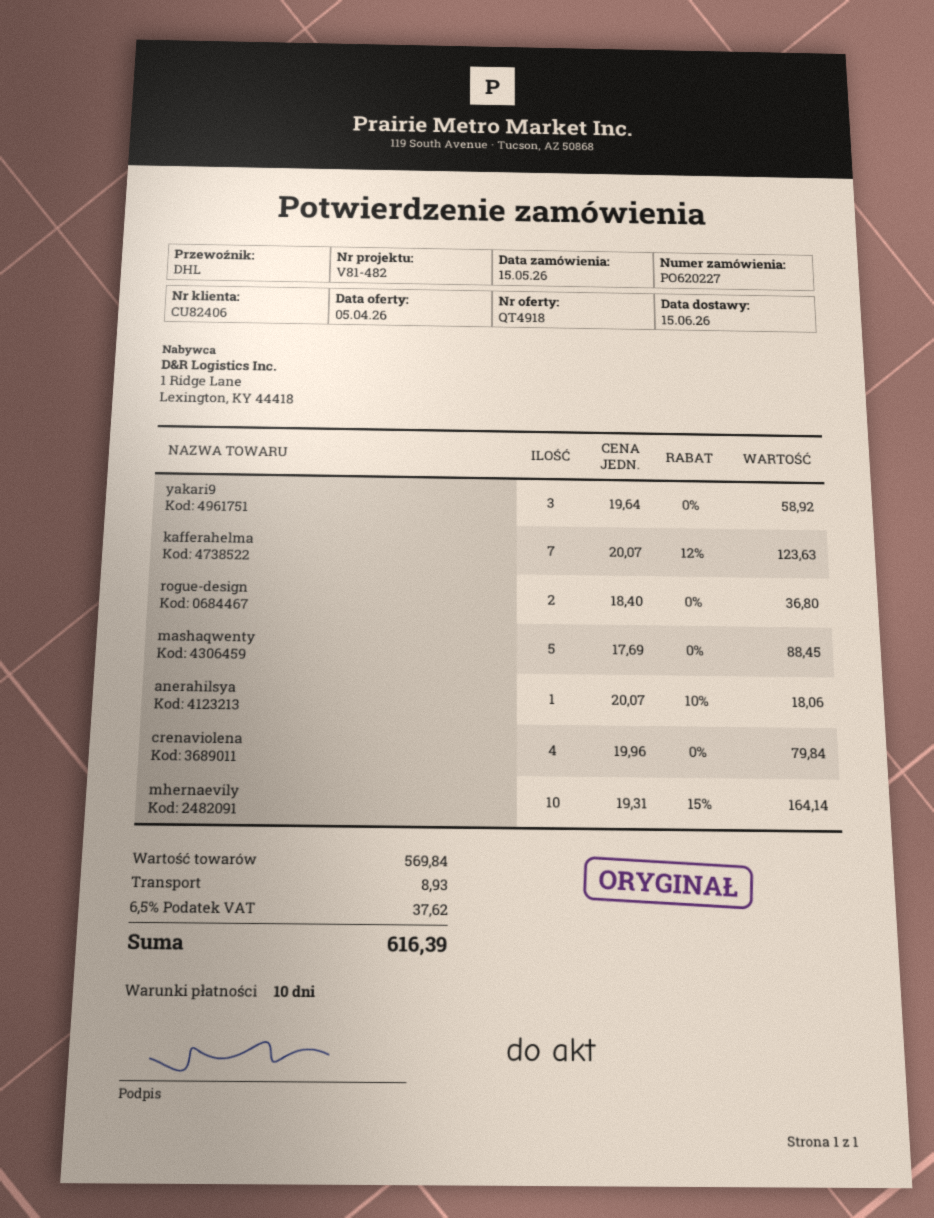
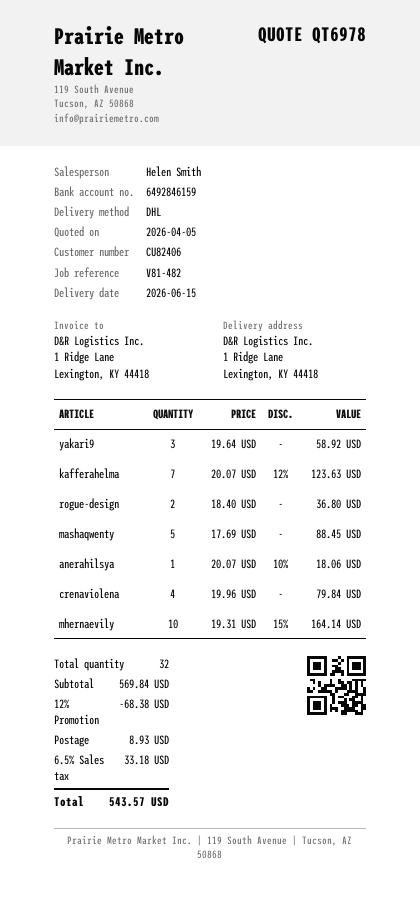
quote number: QT4918 -> QT6978
discount: none -> 12% = 68.38
tax: 6.5% = 37.62 -> 6.5% = 33.18
total: 616.39 -> 543.57

